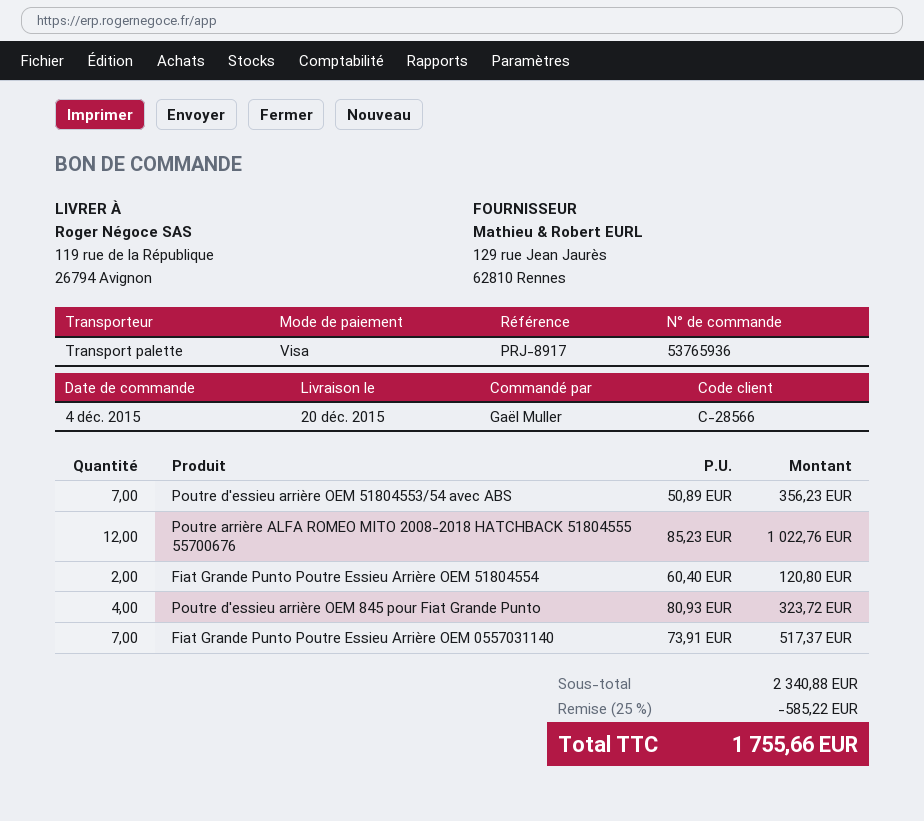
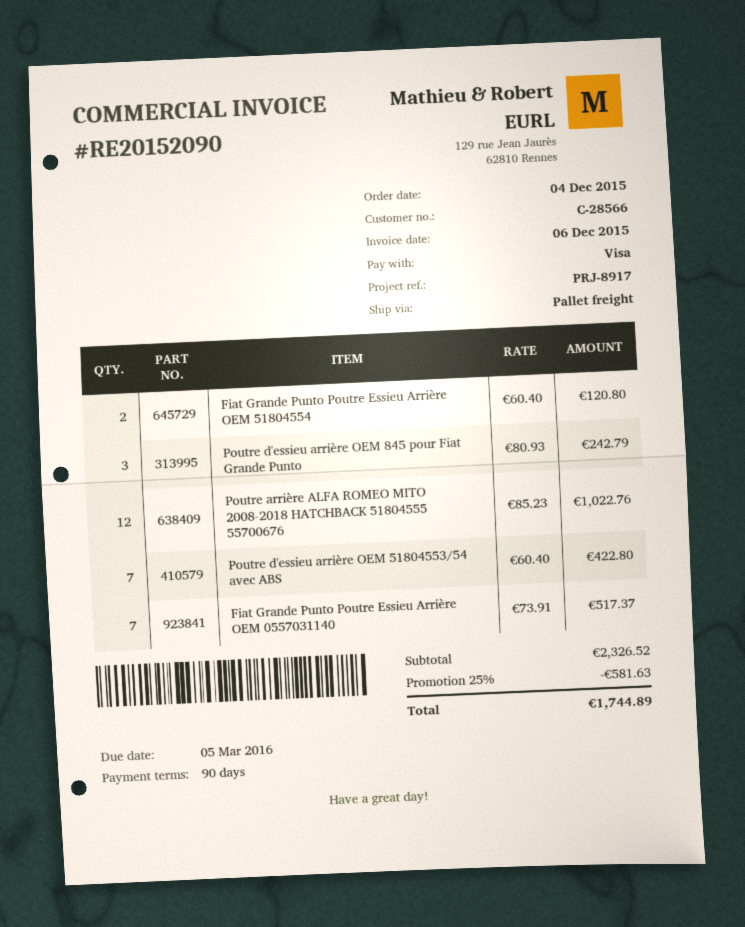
Poutre d'essieu arrière OEM 51804553/54 avec ABS: 7 x 50.89 = 356.23 -> 7 x 60.40 = 422.80
Poutre d'essieu arrière OEM 845 pour Fiat Grande Punto: 4 x 80.93 = 323.72 -> 3 x 80.93 = 242.79
subtotal: 2340.88 -> 2326.52
discount: 25% = 585.22 -> 25% = 581.63
total: 1755.66 -> 1744.89

